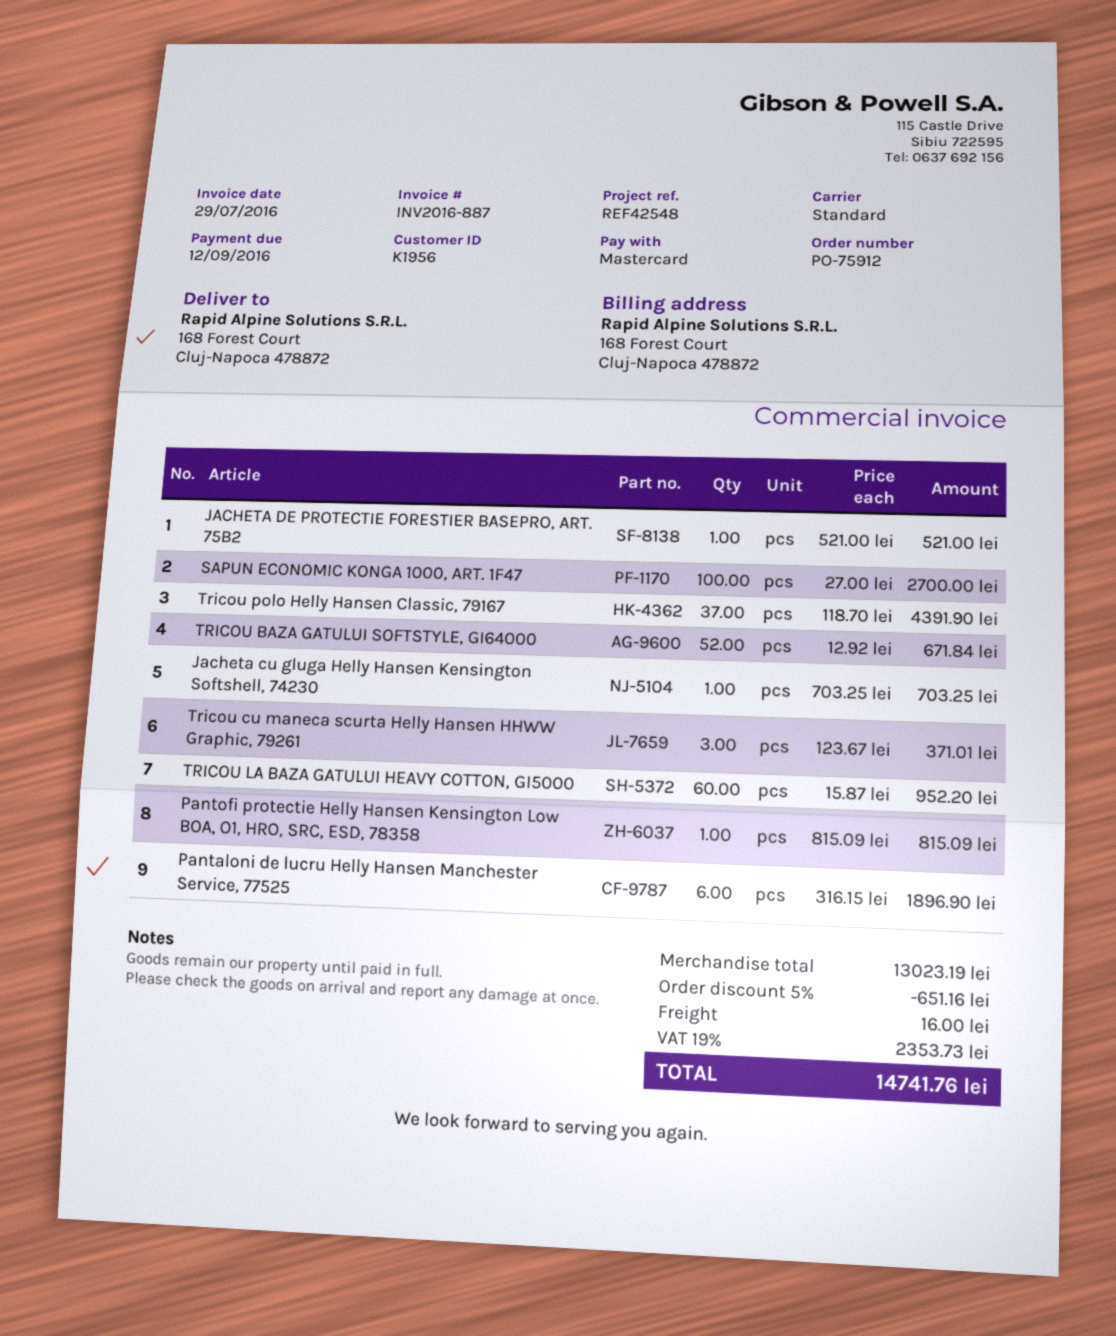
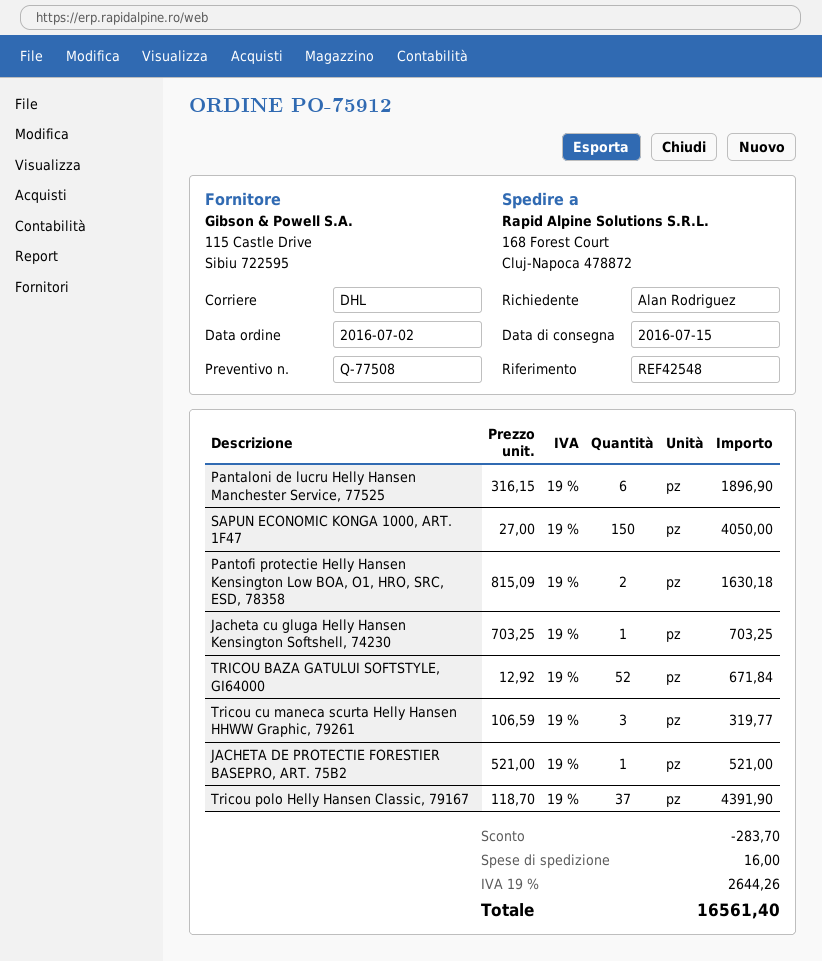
shipping method: standard -> DHL
SAPUN ECONOMIC KONGA 1000, ART. 1F47: 100 x 27.00 = 2700.00 -> 150 x 27.00 = 4050.00
Tricou cu maneca scurta Helly Hansen HHWW Graphic, 79261: 3 x 123.67 = 371.01 -> 3 x 106.59 = 319.77
TRICOU LA BAZA GATULUI HEAVY COTTON, GI5000: 60 x 15.87 = 952.20 -> none
Pantofi protectie Helly Hansen Kensington Low BOA, O1, HRO, SRC, ESD, 78358: 1 x 815.09 = 815.09 -> 2 x 815.09 = 1630.18
discount: 651.16 -> 283.70
tax: 19% = 2353.73 -> 19% = 2644.26
total: 14741.76 -> 16561.40

